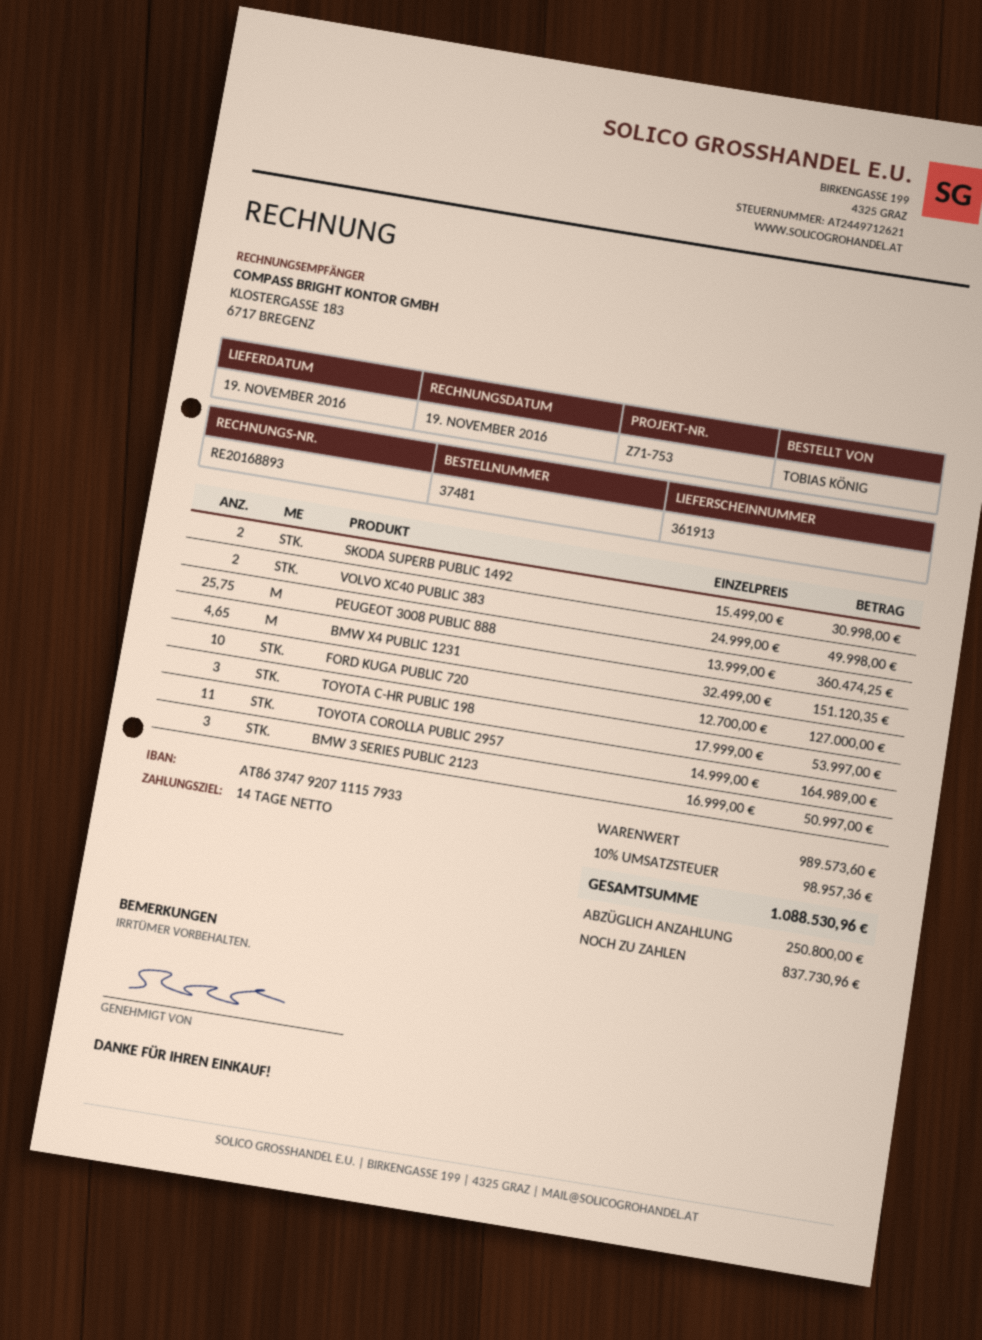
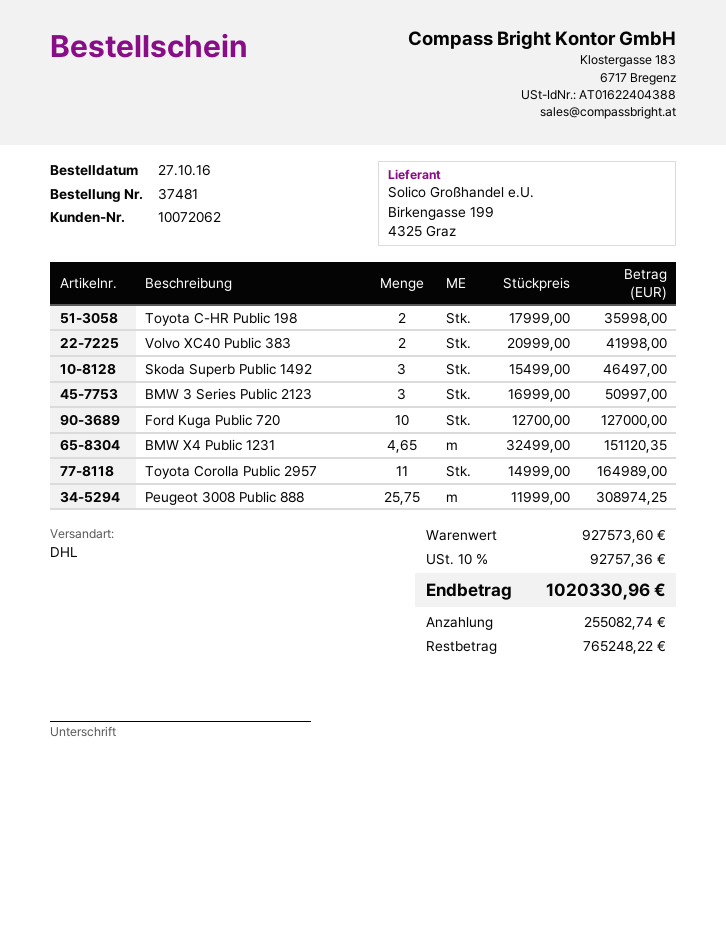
SKODA SUPERB PUBLIC 1492: 2 x 15499.00 = 30998.00 -> 3 x 15499.00 = 46497.00
VOLVO XC40 PUBLIC 383: 2 x 24999.00 = 49998.00 -> 2 x 20999.00 = 41998.00
PEUGEOT 3008 PUBLIC 888: 25.75 x 13999.00 = 360474.25 -> 25.75 x 11999.00 = 308974.25
TOYOTA C-HR PUBLIC 198: 3 x 17999.00 = 53997.00 -> 2 x 17999.00 = 35998.00
subtotal: 989573.60 -> 927573.60
tax: 10% = 98957.36 -> 10% = 92757.36
total: 1088530.96 -> 1020330.96
deposit: 250800.00 -> 255082.74
balance: 837730.96 -> 765248.22

